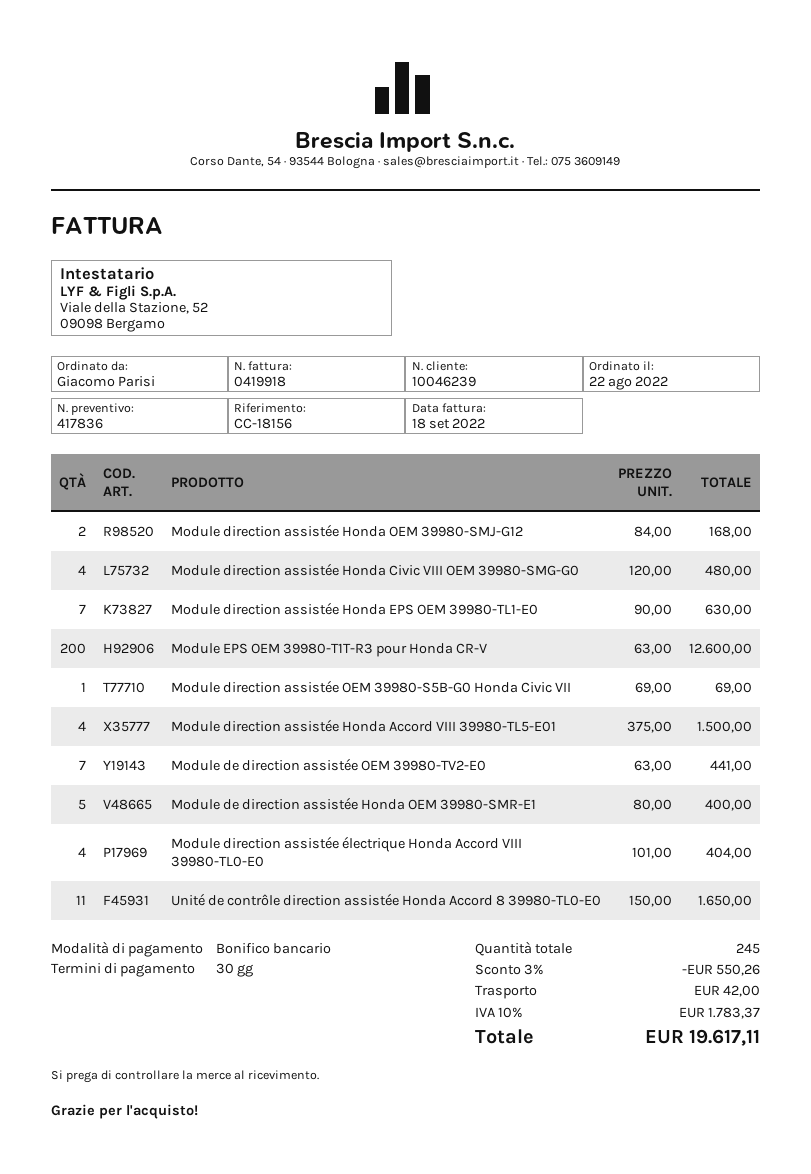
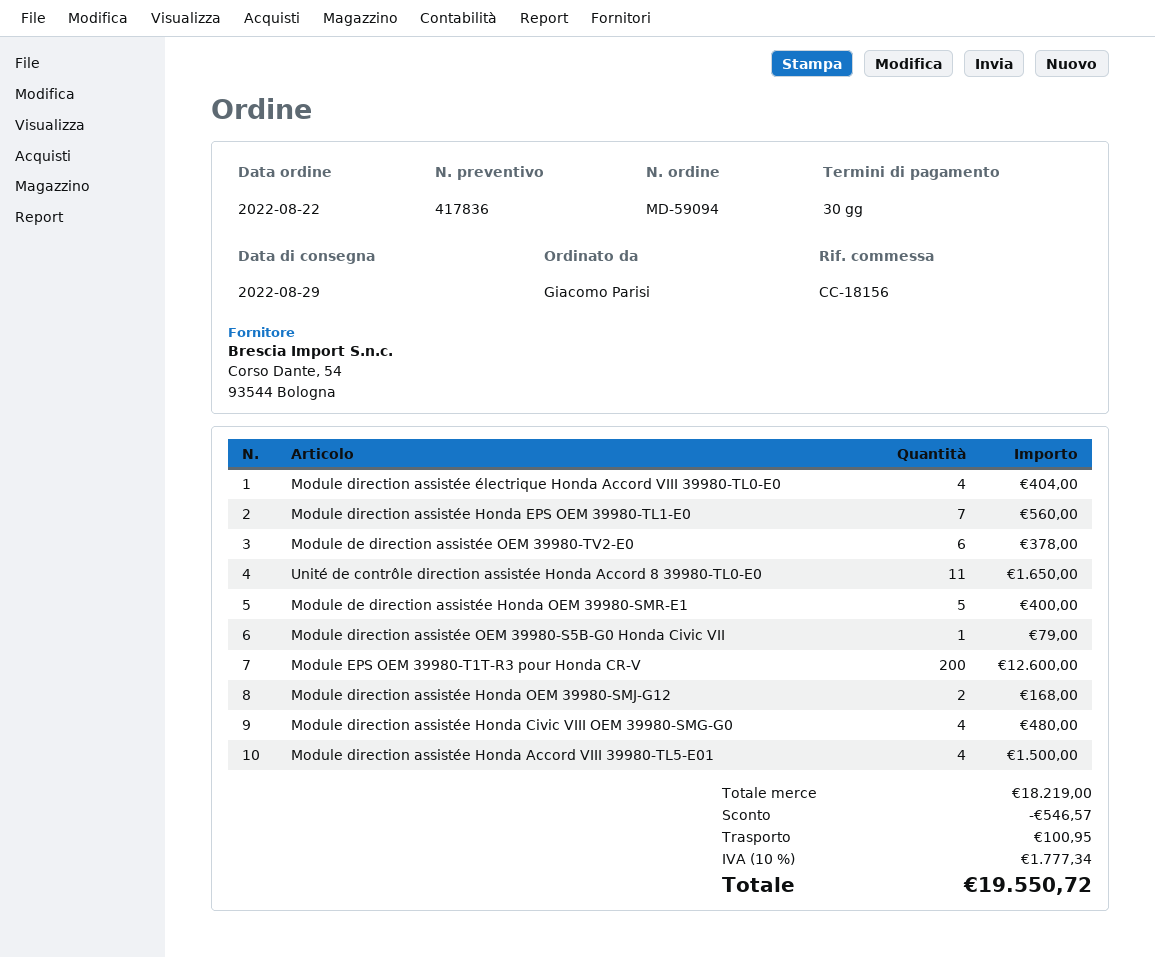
Module direction assistée Honda EPS OEM 39980-TL1-E0: 7 for 630.00 -> 7 for 560.00
Module direction assistée OEM 39980-S5B-G0 Honda Civic VII: 1 for 69.00 -> 1 for 79.00
Module de direction assistée OEM 39980-TV2-E0: 7 for 441.00 -> 6 for 378.00
discount: 550.26 -> 546.57
shipping: 42.00 -> 100.95
tax: 10% = 1783.37 -> 10% = 1777.34
total: 19617.11 -> 19550.72

